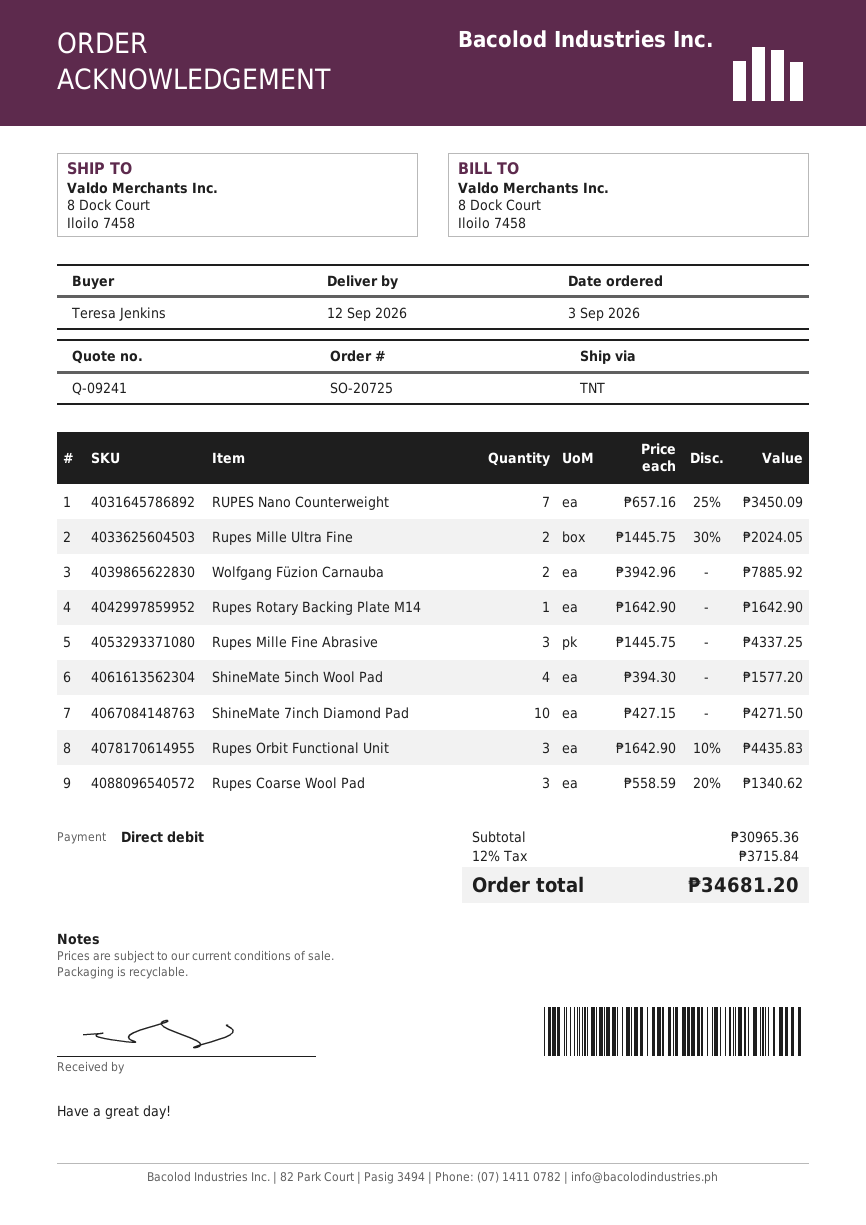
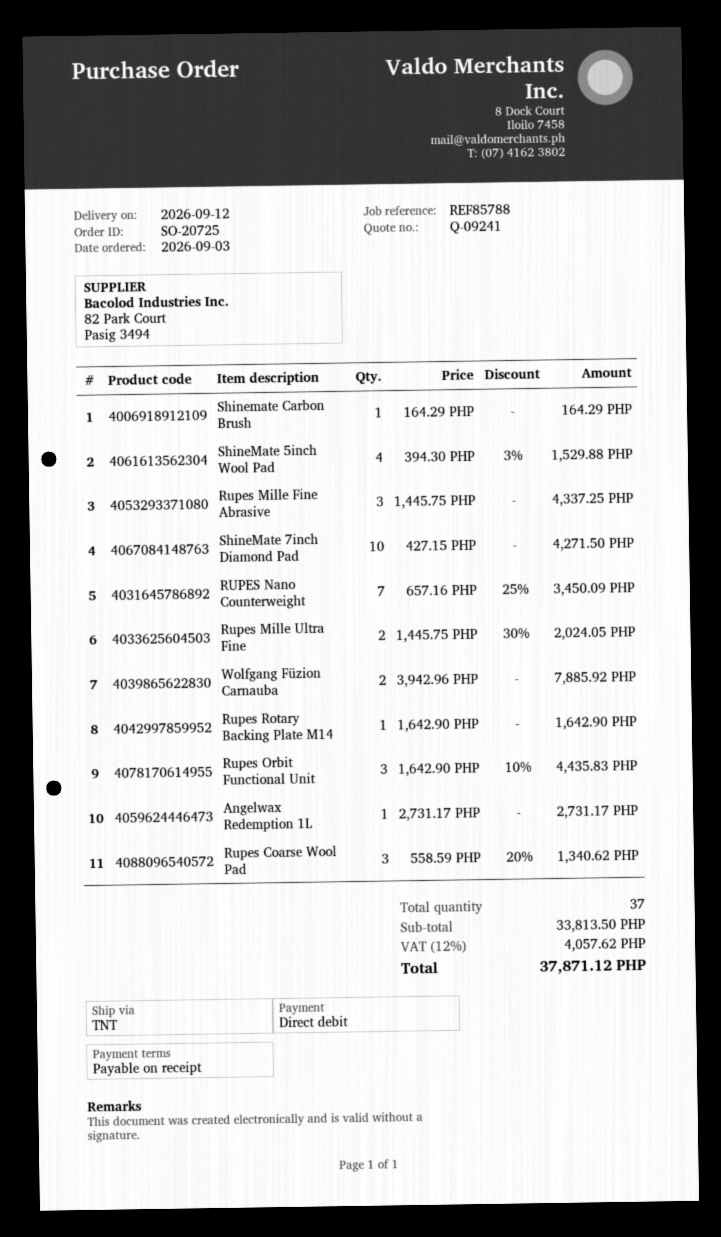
ShineMate 5inch Wool Pad: 4 x 394.30 = 1577.20 -> 4 x 394.30 - 3% = 1529.88
Shinemate Carbon Brush: none -> 1 x 164.29 = 164.29
Angelwax Redemption 1L: none -> 1 x 2731.17 = 2731.17
subtotal: 30965.36 -> 33813.50
tax: 12% = 3715.84 -> 12% = 4057.62
total: 34681.20 -> 37871.12

